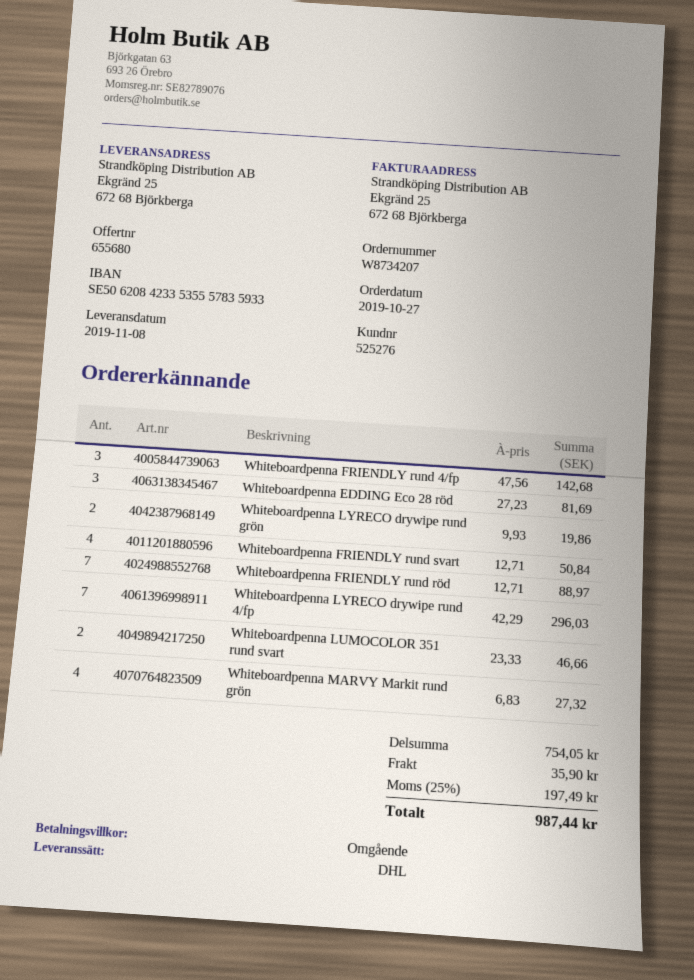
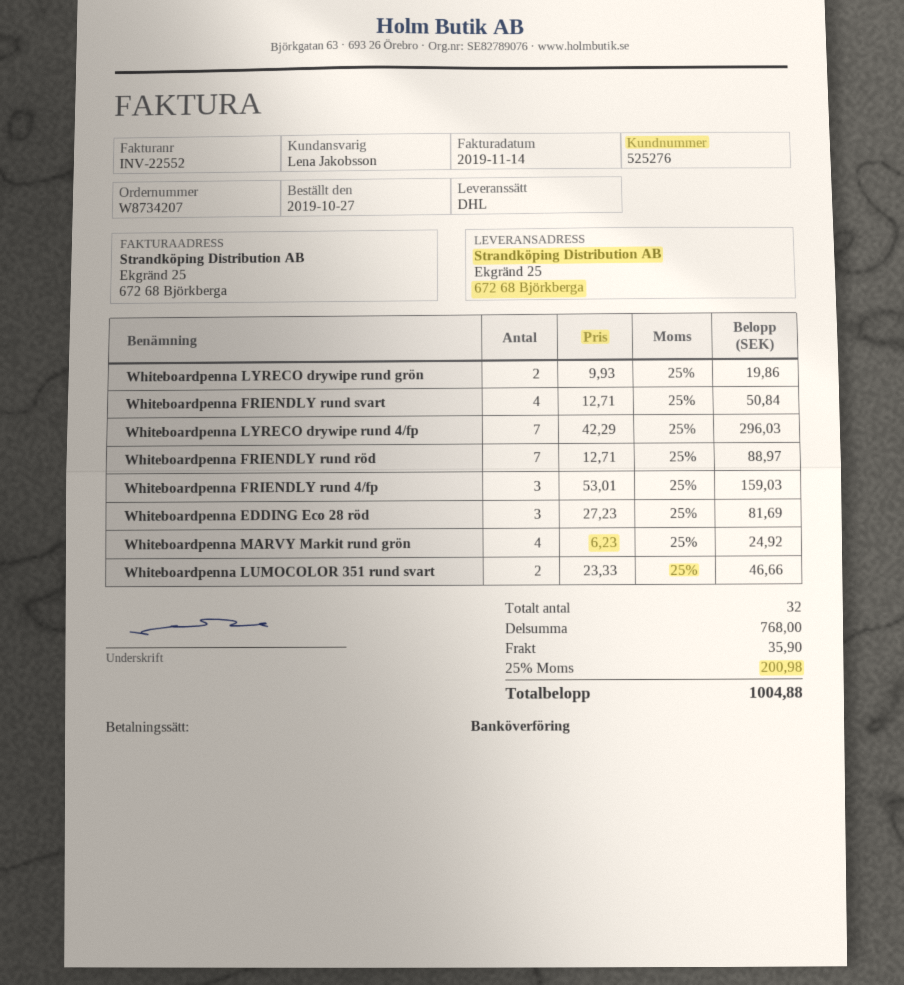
Whiteboardpenna FRIENDLY rund 4/fp: 3 x 47.56 = 142.68 -> 3 x 53.01 = 159.03
Whiteboardpenna MARVY Markit rund grön: 4 x 6.83 = 27.32 -> 4 x 6.23 = 24.92
subtotal: 754.05 -> 768.00
tax: 25% = 197.49 -> 25% = 200.98
total: 987.44 -> 1004.88

